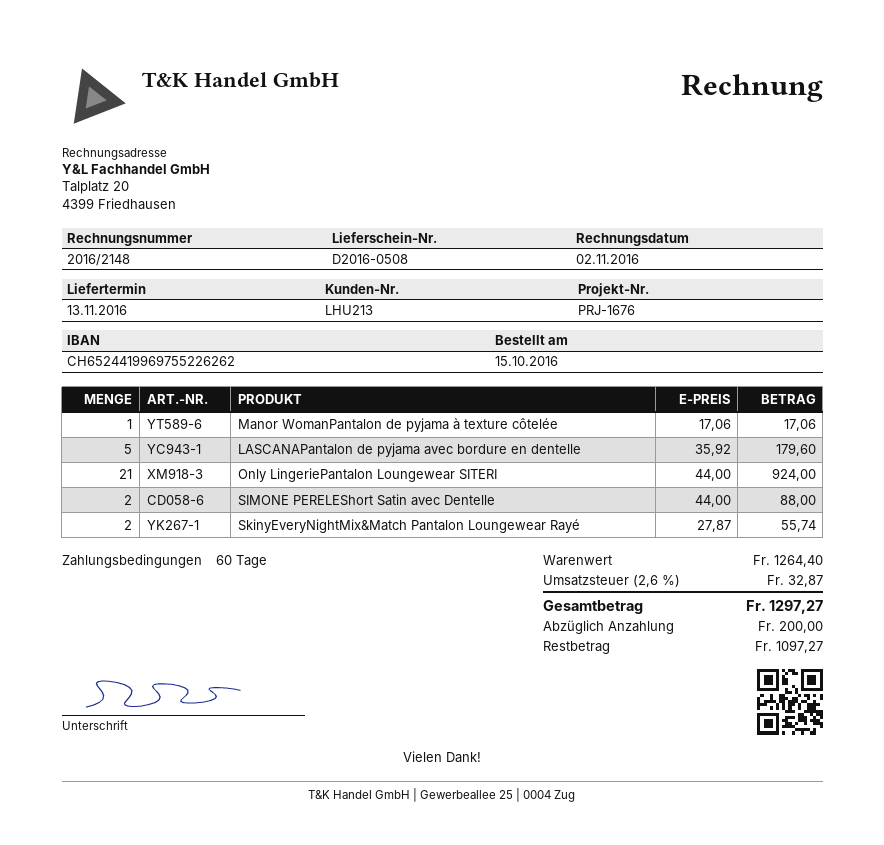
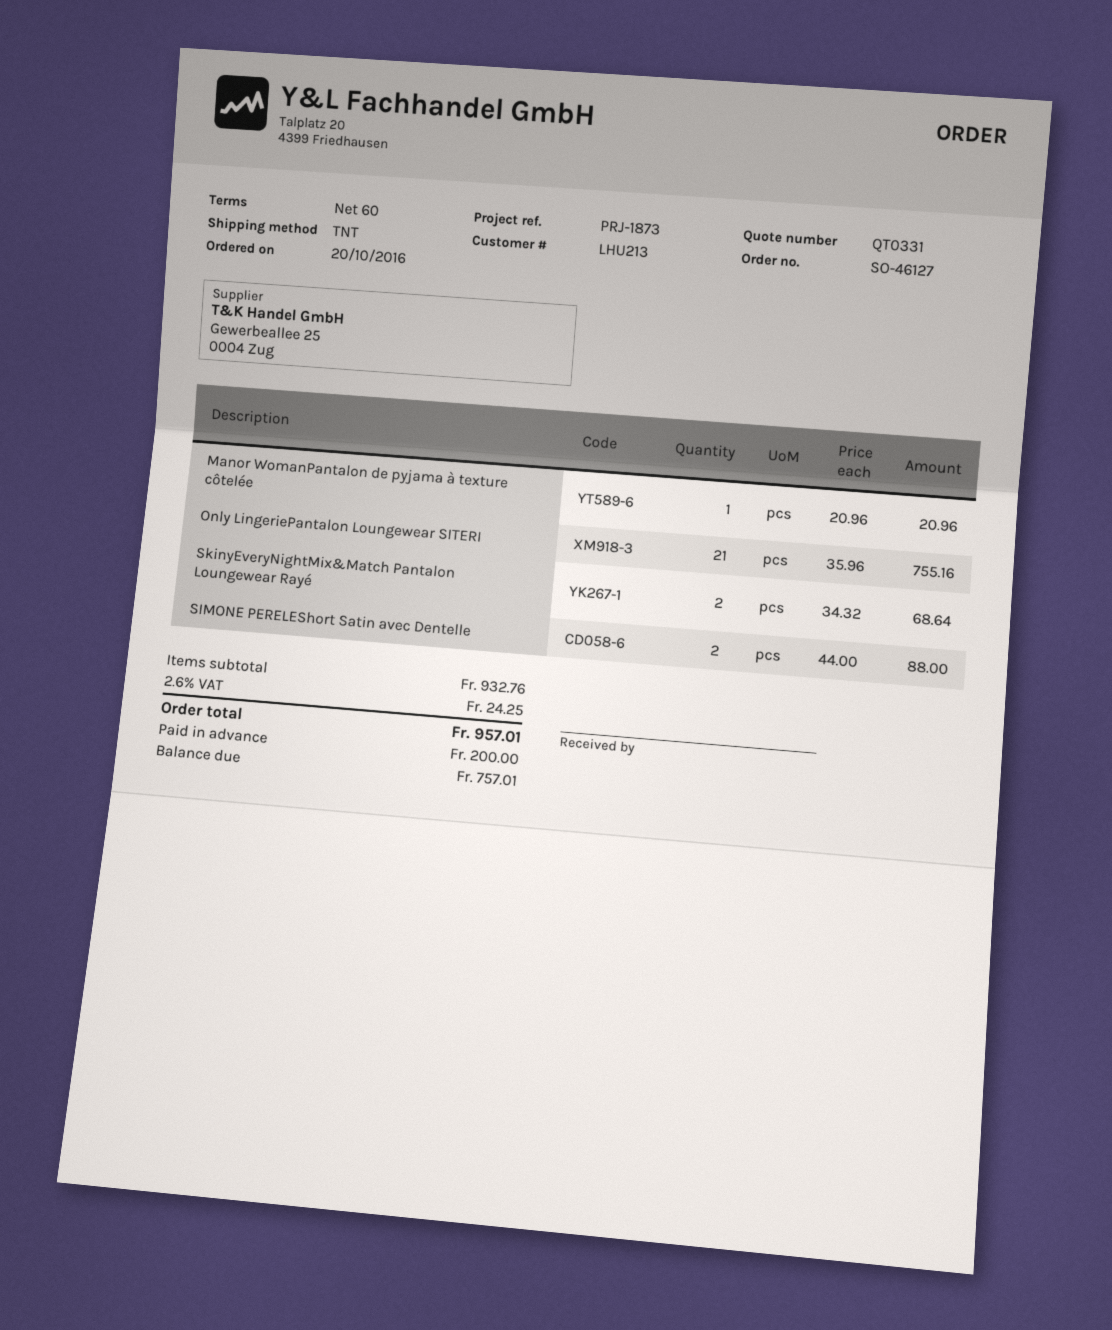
order date: 2016-10-15 -> 2016-10-20
reference: PRJ-1676 -> PRJ-1873
Manor WomanPantalon de pyjama à texture côtelée: 1 x 17.06 = 17.06 -> 1 x 20.96 = 20.96
LASCANAPantalon de pyjama avec bordure en dentelle: 5 x 35.92 = 179.60 -> none
Only LingeriePantalon Loungewear SITERI: 21 x 44.00 = 924.00 -> 21 x 35.96 = 755.16
SkinyEveryNightMix&Match Pantalon Loungewear Rayé: 2 x 27.87 = 55.74 -> 2 x 34.32 = 68.64
subtotal: 1264.40 -> 932.76
tax: 2.6% = 32.87 -> 2.6% = 24.25
total: 1297.27 -> 957.01
balance: 1097.27 -> 757.01

